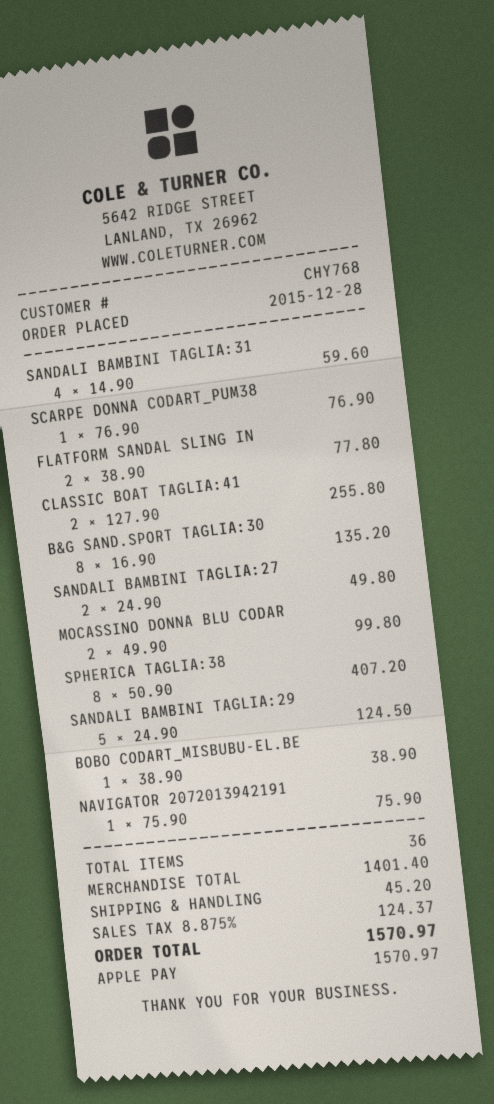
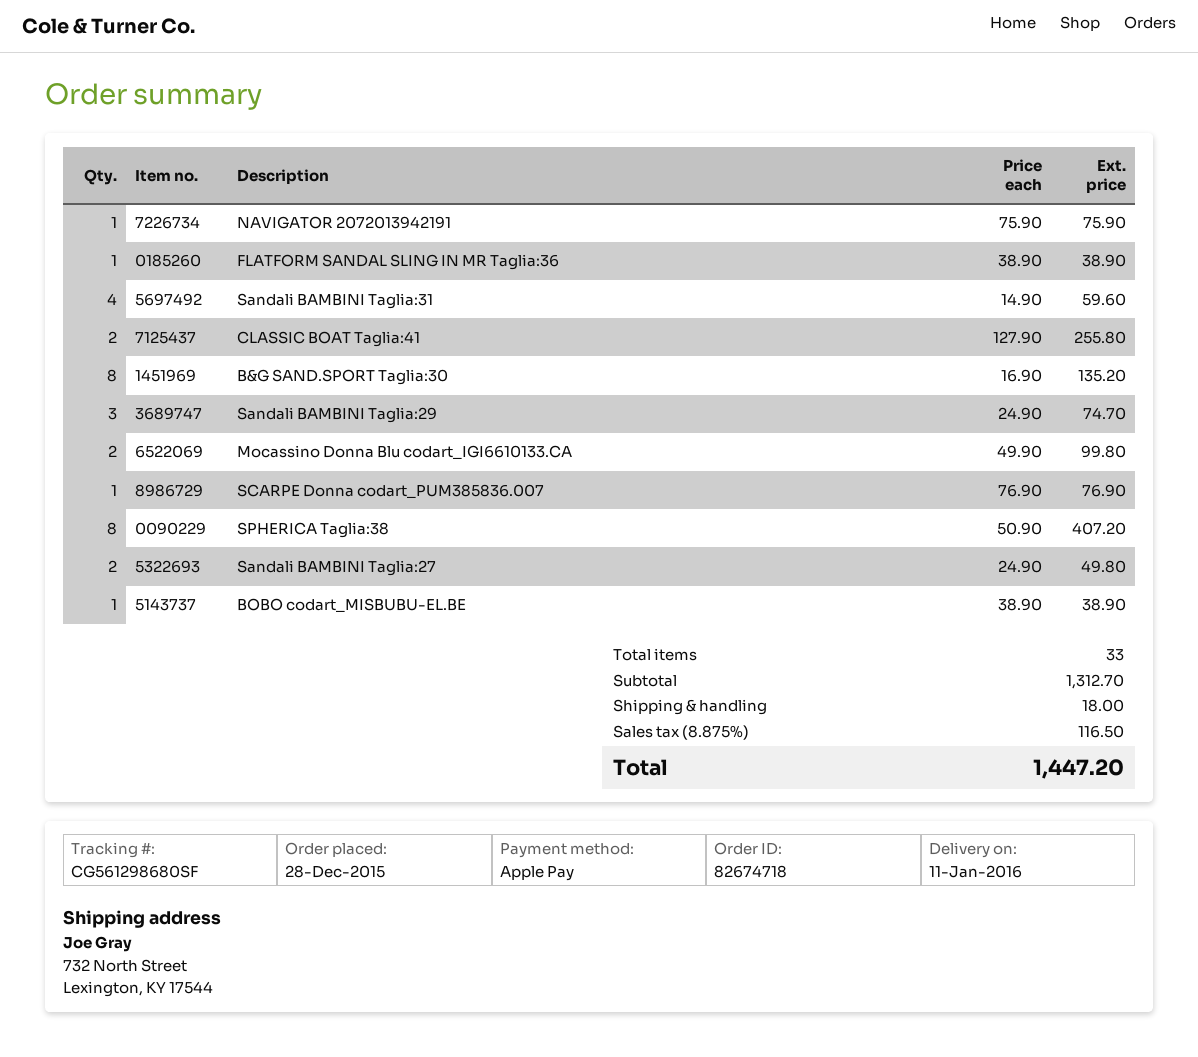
FLATFORM SANDAL SLING IN: 2 x 38.90 = 77.80 -> 1 x 38.90 = 38.90
SANDALI BAMBINI TAGLIA:29: 5 x 24.90 = 124.50 -> 3 x 24.90 = 74.70
total quantity: 36 -> 33
subtotal: 1401.40 -> 1312.70
shipping: 45.20 -> 18.00
tax: 8.875% = 124.37 -> 8.875% = 116.50
total: 1570.97 -> 1447.20

